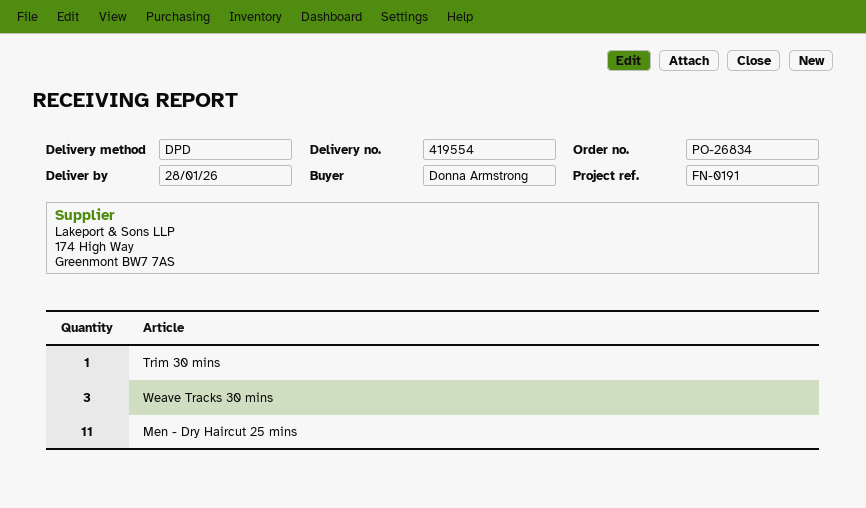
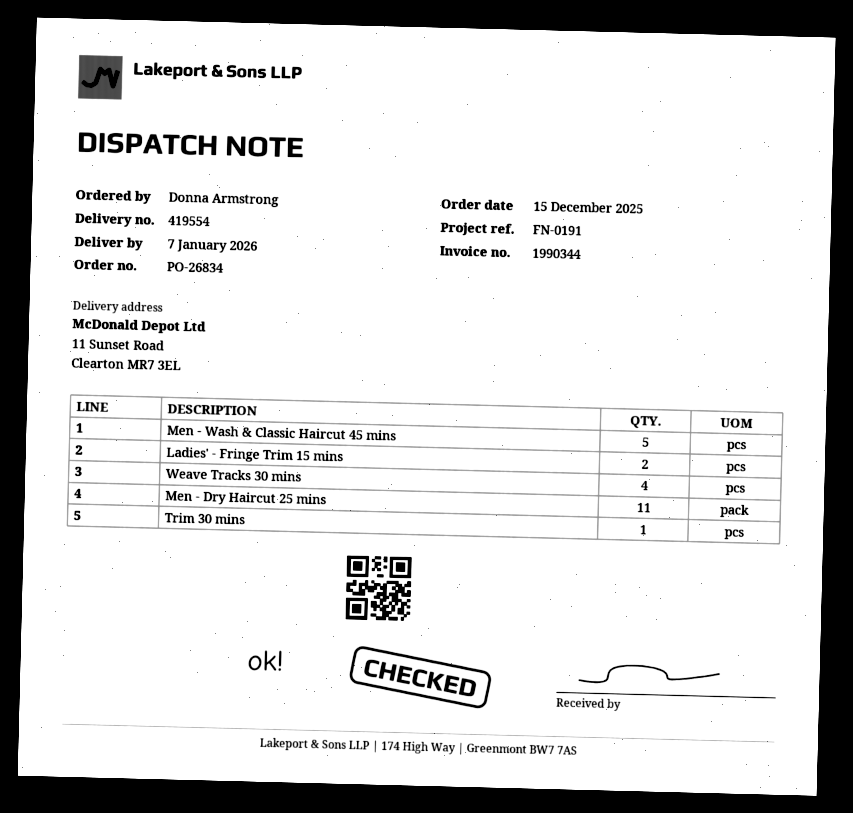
delivery date: 2026-01-28 -> 2026-01-07
Weave Tracks 30 mins: 3 -> 4
Men - Wash & Classic Haircut 45 mins: none -> 5
Ladies' - Fringe Trim 15 mins: none -> 2

